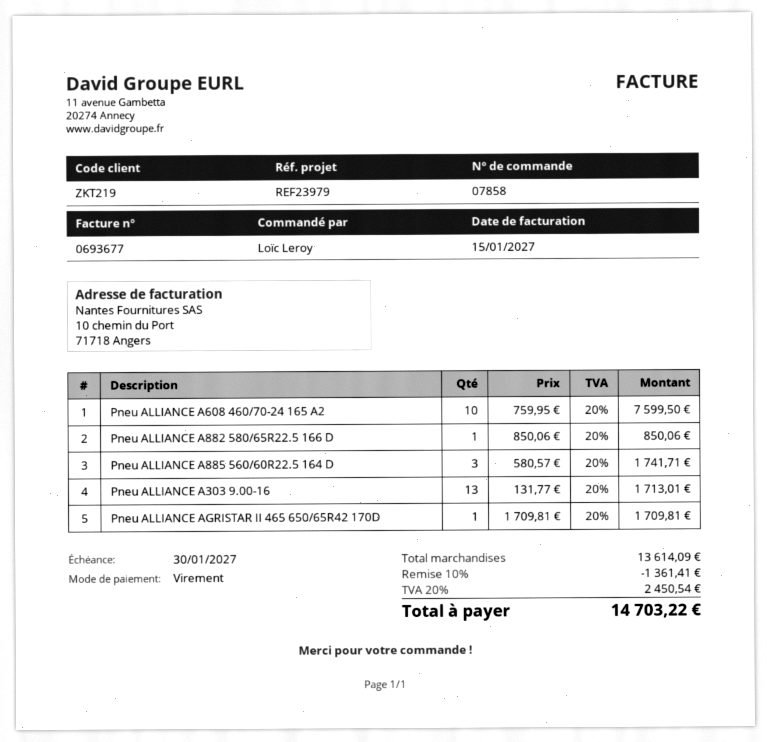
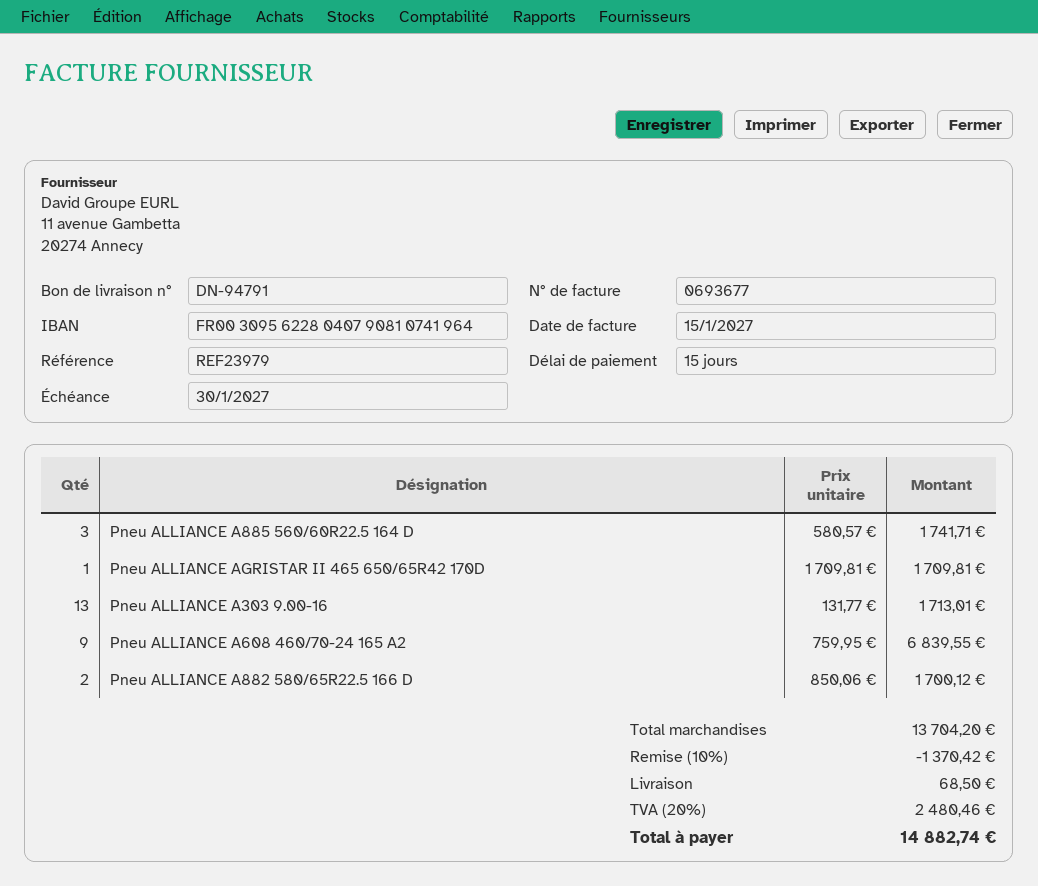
Pneu ALLIANCE A608 460/70-24 165 A2: 10 x 759.95 = 7599.50 -> 9 x 759.95 = 6839.55
Pneu ALLIANCE A882 580/65R22.5 166 D: 1 x 850.06 = 850.06 -> 2 x 850.06 = 1700.12
subtotal: 13614.09 -> 13704.20
discount: 10% = 1361.41 -> 10% = 1370.42
shipping: none -> 68.50
tax: 20% = 2450.54 -> 20% = 2480.46
total: 14703.22 -> 14882.74

